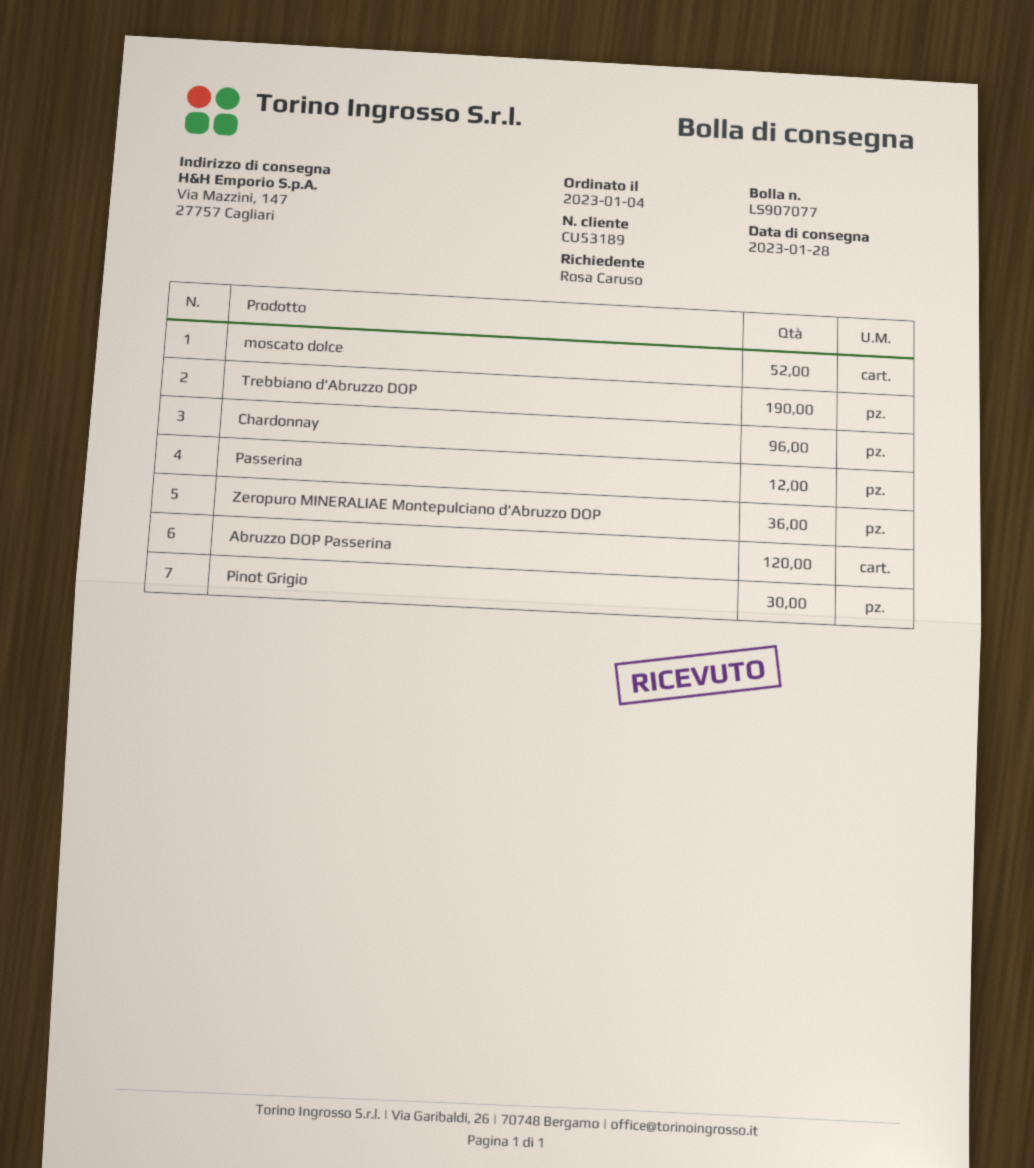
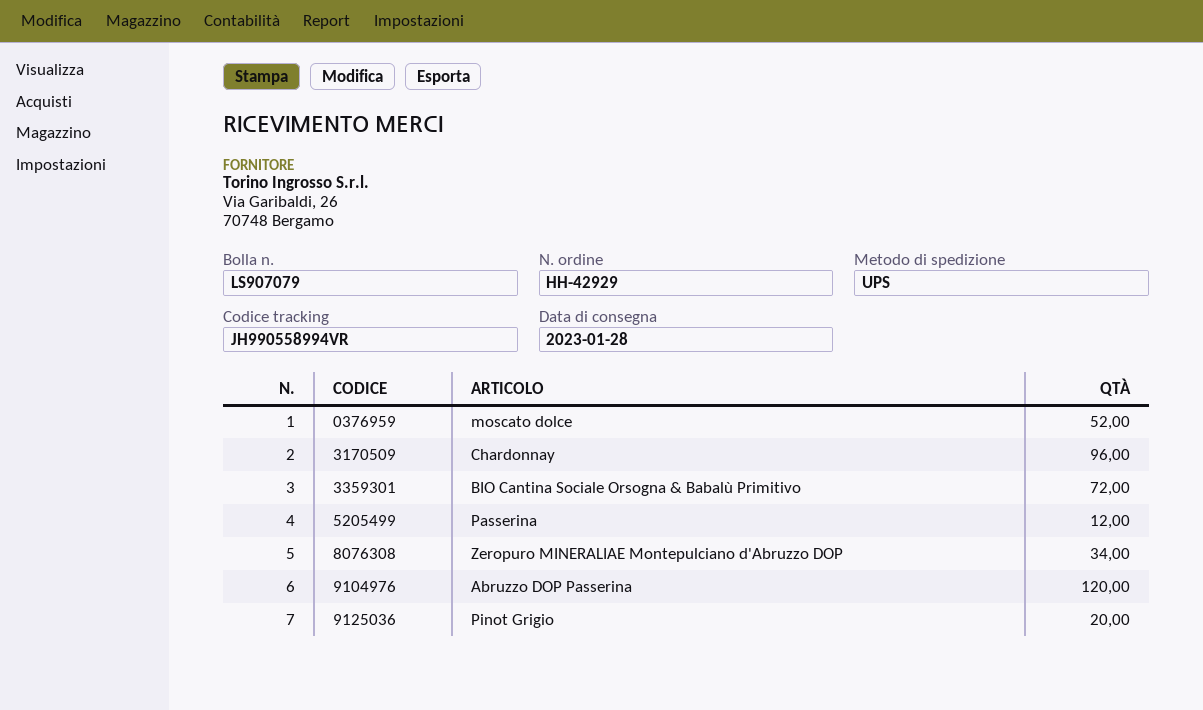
delivery note number: LS907077 -> LS907079
Trebbiano d'Abruzzo DOP: 190 -> none
Zeropuro MINERALIAE Montepulciano d'Abruzzo DOP: 36 -> 34
Pinot Grigio: 30 -> 20
BIO Cantina Sociale Orsogna & Babalù Primitivo: none -> 72

